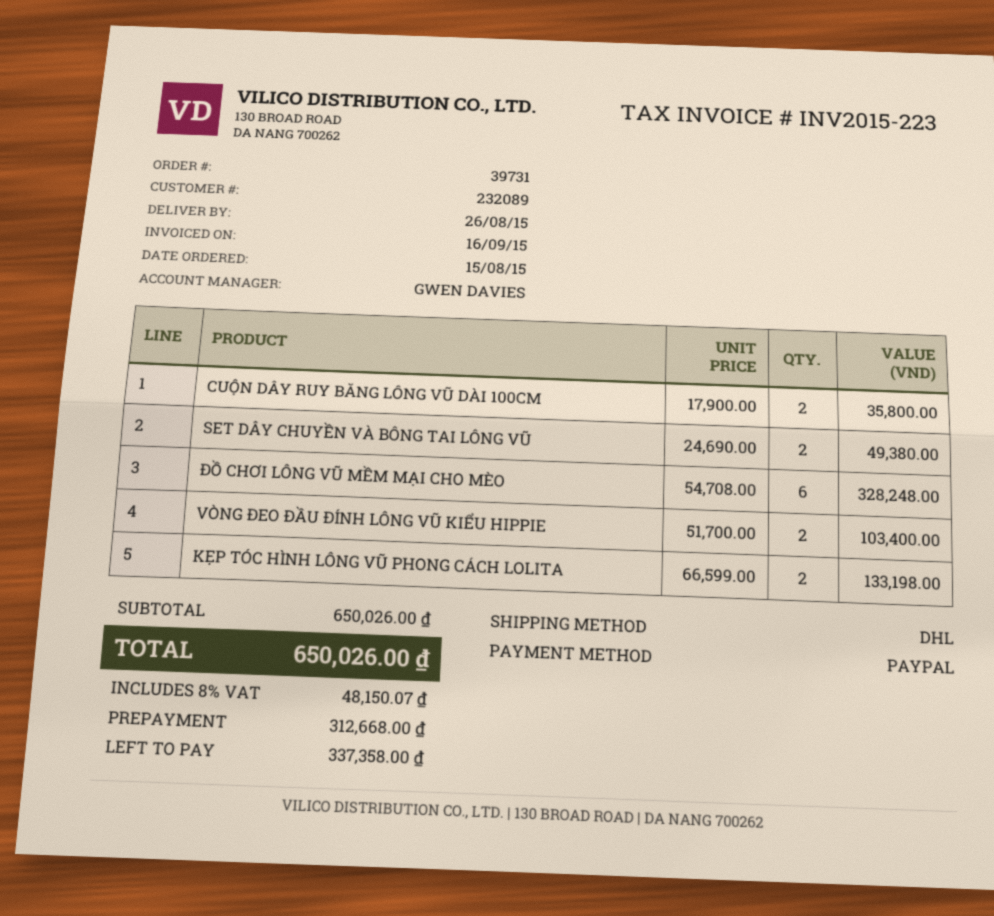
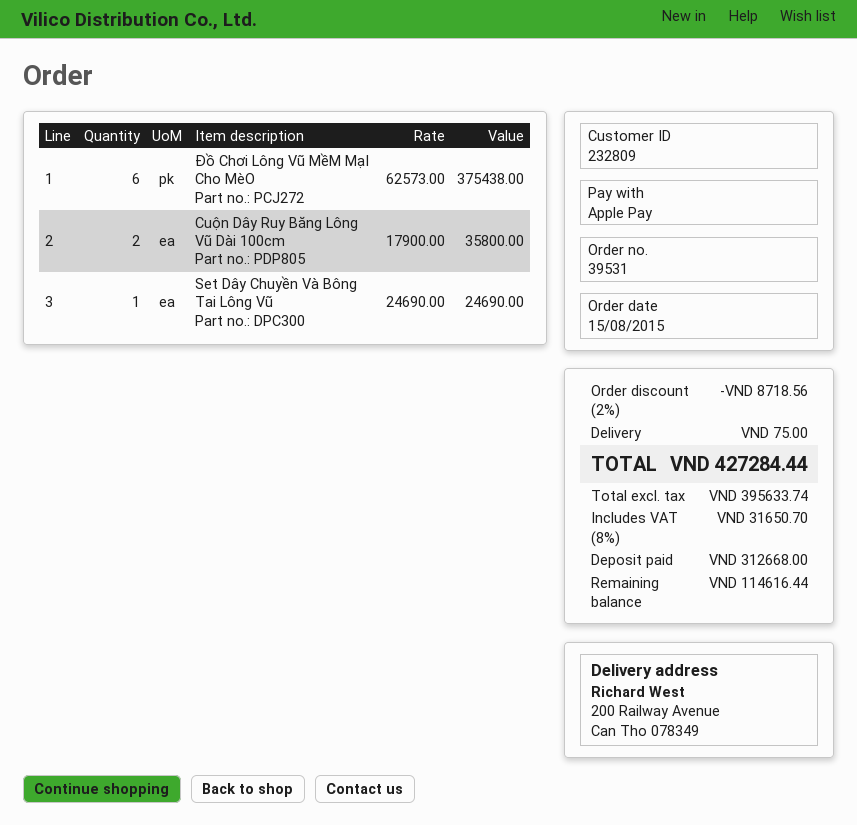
order number: 39731 -> 39531
customer number: 232089 -> 232809
payment method: PayPal -> Apple Pay
SET DÂY CHUYỀN VÀ BÔNG TAI LÔNG VŨ: 2 x 24690.00 = 49380.00 -> 1 x 24690.00 = 24690.00
ĐỒ CHƠI LÔNG VŨ MỀM MẠI CHO MÈO: 6 x 54708.00 = 328248.00 -> 6 x 62573.00 = 375438.00
VÒNG ĐEO ĐẦU ĐÍNH LÔNG VŨ KIỂU HIPPIE: 2 x 51700.00 = 103400.00 -> none
KẸP TÓC HÌNH LÔNG VŨ PHONG CÁCH LOLITA: 2 x 66599.00 = 133198.00 -> none
discount: none -> 2% = 8718.56
shipping: none -> 75.00
tax: 8% = 48150.07 -> 8% = 31650.70
total: 650026.00 -> 427284.44
balance: 337358.00 -> 114616.44

